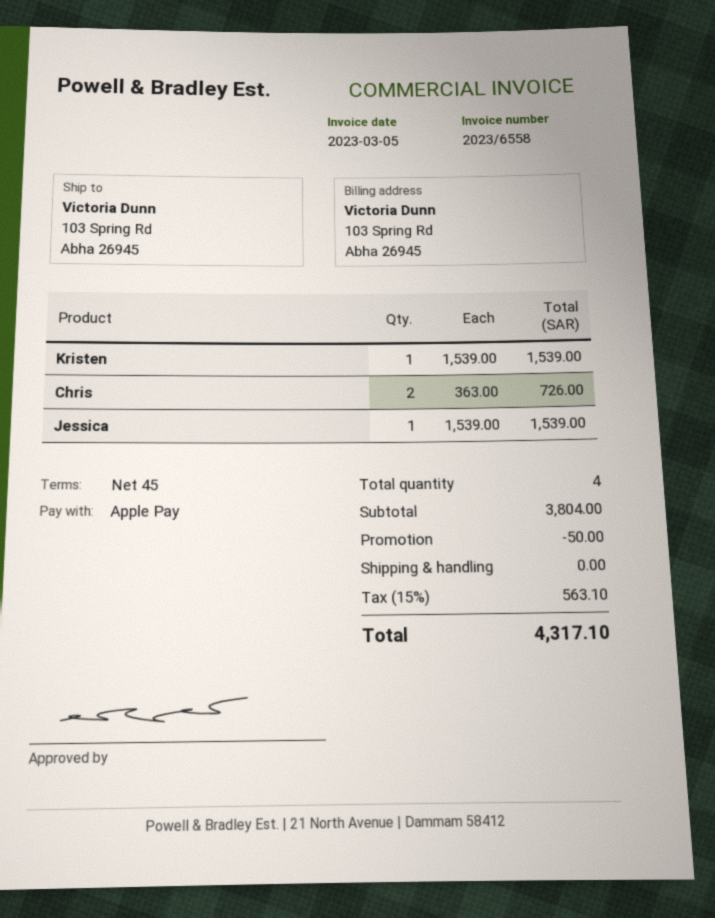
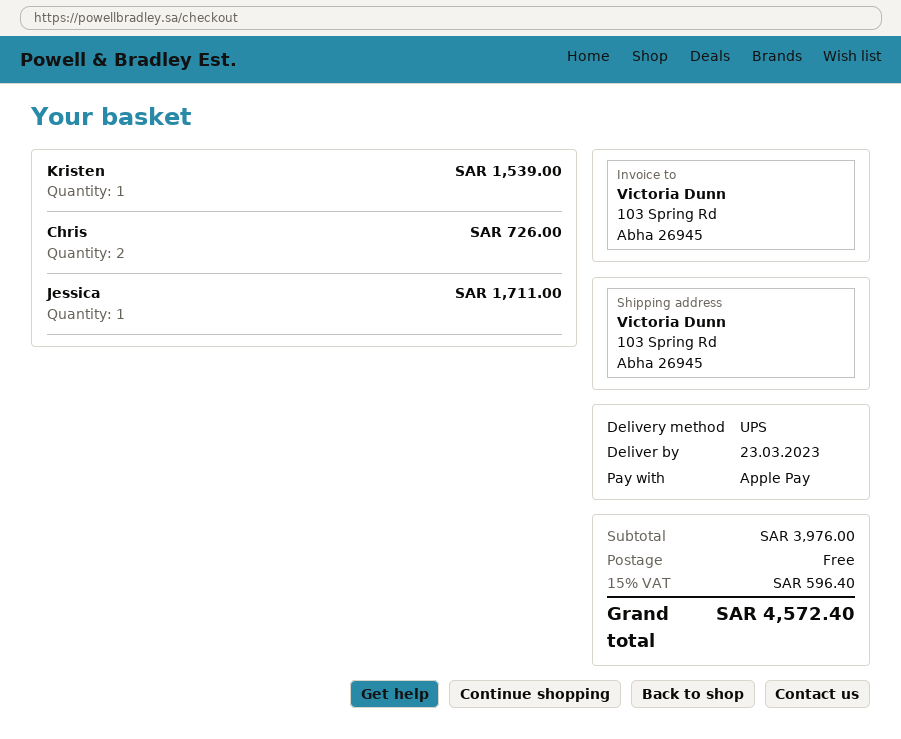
Jessica: 1 for 1539.00 -> 1 for 1711.00
subtotal: 3804.00 -> 3976.00
discount: 50.00 -> none
tax: 15% = 563.10 -> 15% = 596.40
total: 4317.10 -> 4572.40

